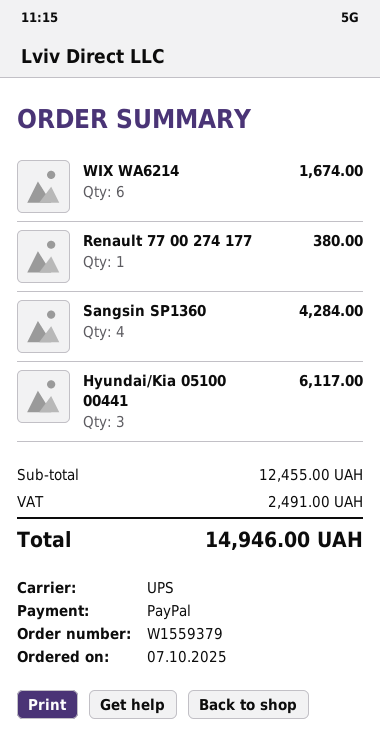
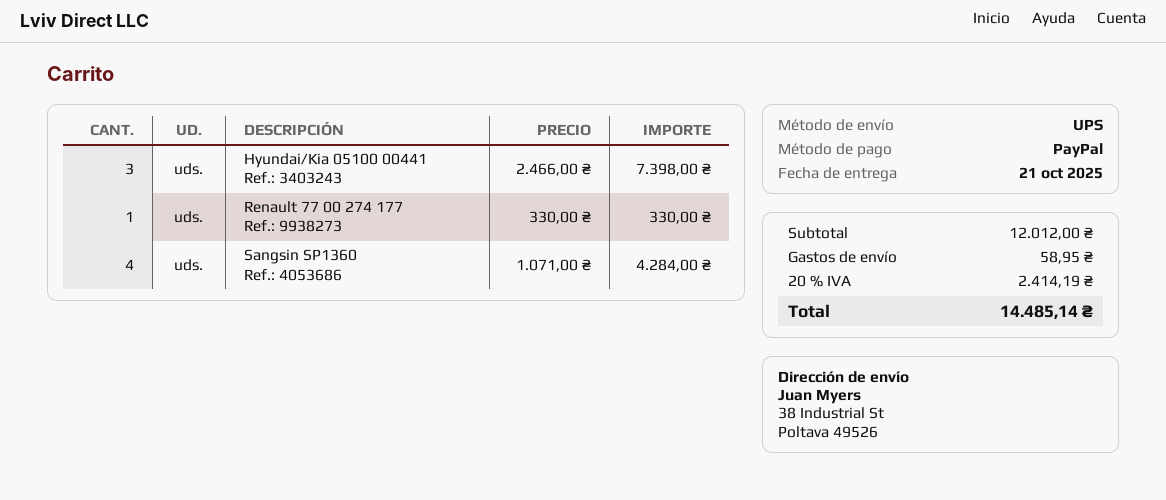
WIX WA6214: 6 for 1674.00 -> none
Renault 77 00 274 177: 1 for 380.00 -> 1 for 330.00
Hyundai/Kia 05100 00441: 3 for 6117.00 -> 3 for 7398.00
subtotal: 12455.00 -> 12012.00
shipping: none -> 58.95
tax: 2491.00 -> 2414.19
total: 14946.00 -> 14485.14

